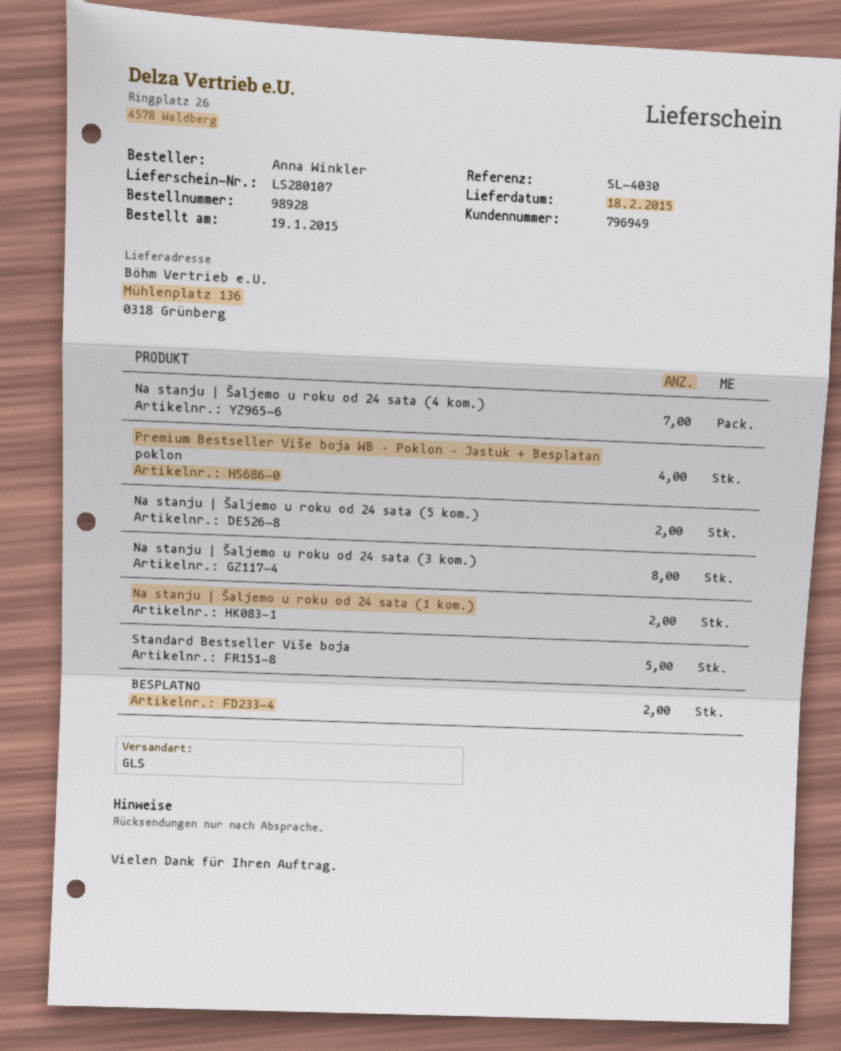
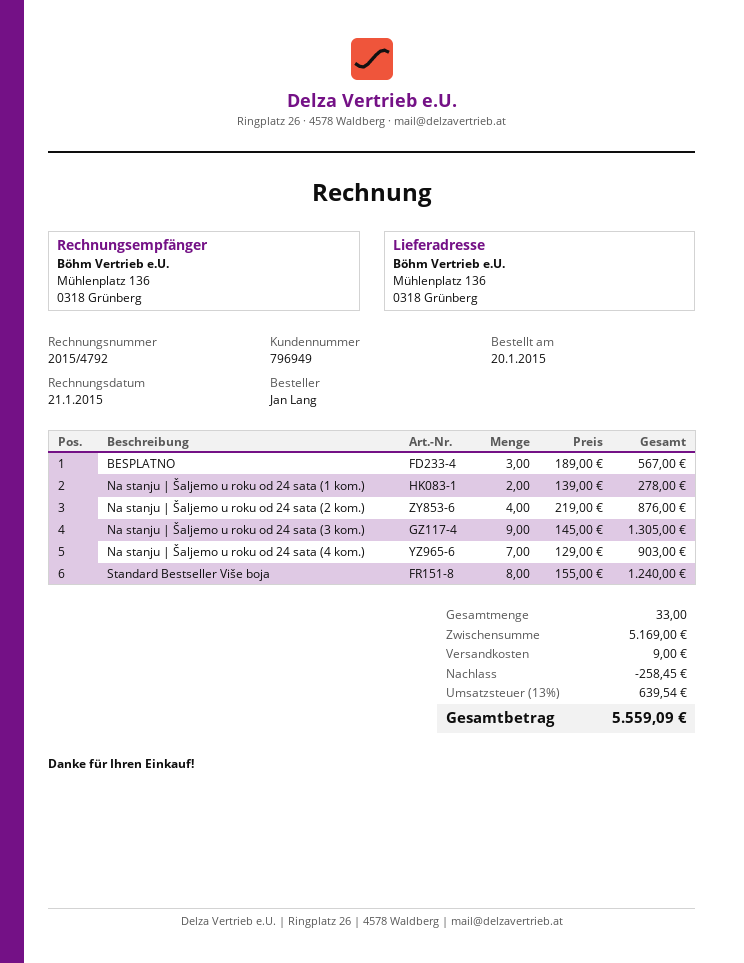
order date: 2015-01-19 -> 2015-01-20
ordered by: Anna Winkler -> Jan Lang
Premium Bestseller Više boja WB – Poklon – Jastuk + Besplatan poklon: 4 -> none
Na stanju | Šaljemo u roku od 24 sata (5 kom.): 2 -> none
Na stanju | Šaljemo u roku od 24 sata (3 kom.): 8 -> 9
Standard Bestseller Više boja: 5 -> 8
BESPLATNO: 2 -> 3
Na stanju | Šaljemo u roku od 24 sata (2 kom.): none -> 4

